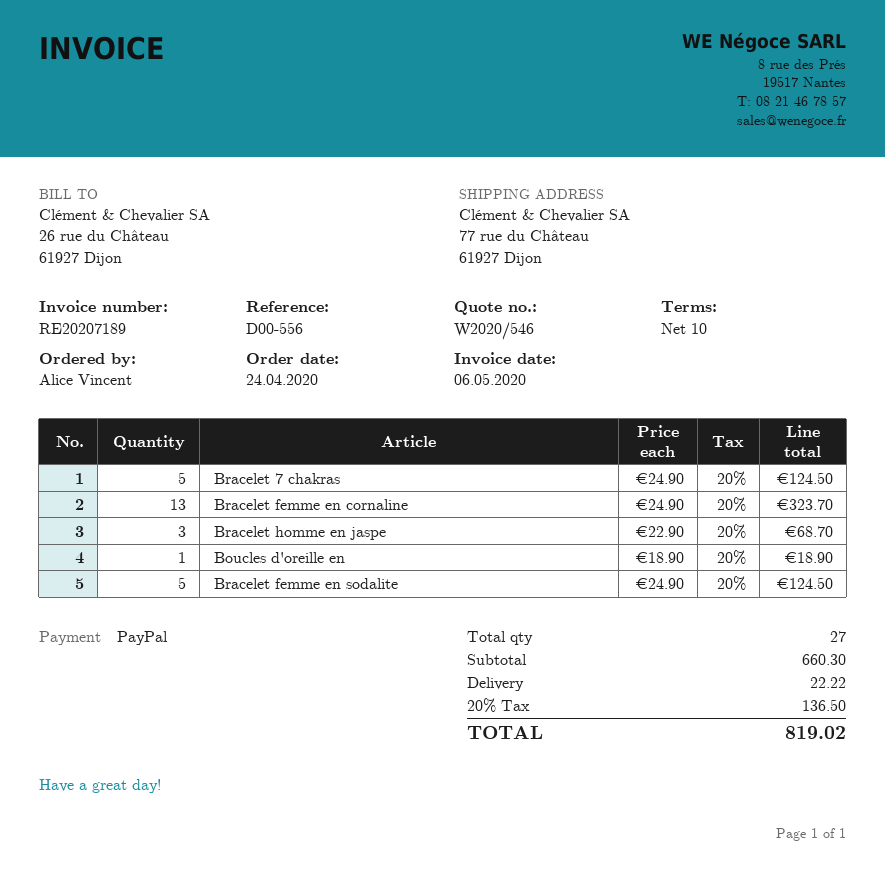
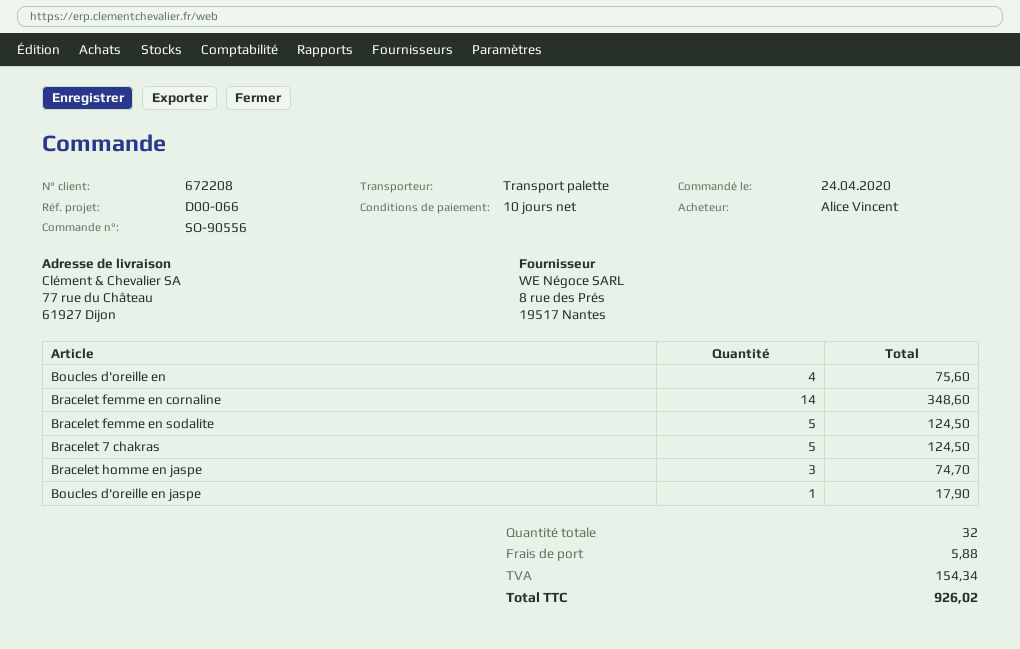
reference: D00-556 -> D00-066
Bracelet femme en cornaline: 13 for 323.70 -> 14 for 348.60
Bracelet homme en jaspe: 3 for 68.70 -> 3 for 74.70
Boucles d'oreille en: 1 for 18.90 -> 4 for 75.60
Boucles d'oreille en jaspe: none -> 1 for 17.90
total quantity: 27 -> 32
shipping: 22.22 -> 5.88
tax: 136.50 -> 154.34
total: 819.02 -> 926.02

